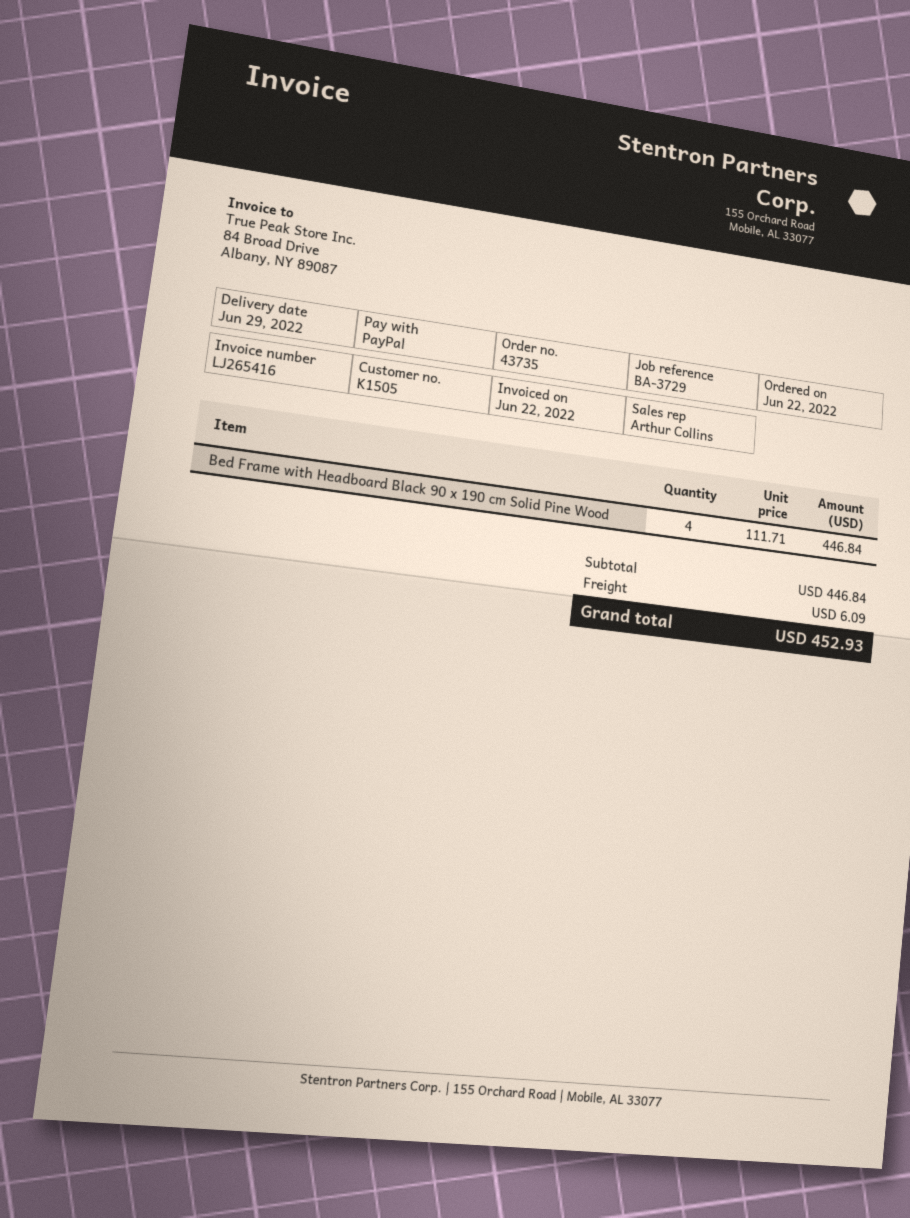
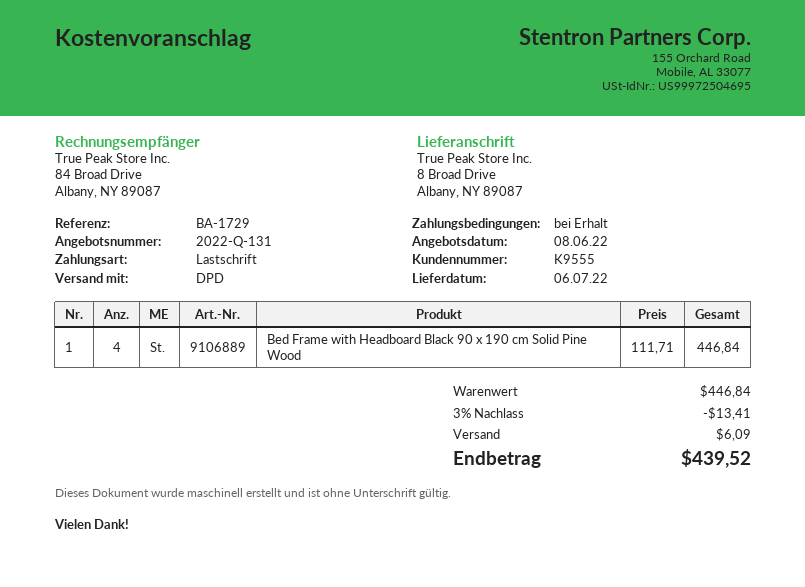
delivery date: 2022-06-29 -> 2022-07-06
customer number: K1505 -> K9555
reference: BA-3729 -> BA-1729
payment method: PayPal -> direct debit
discount: none -> 3% = 13.41
total: 452.93 -> 439.52

